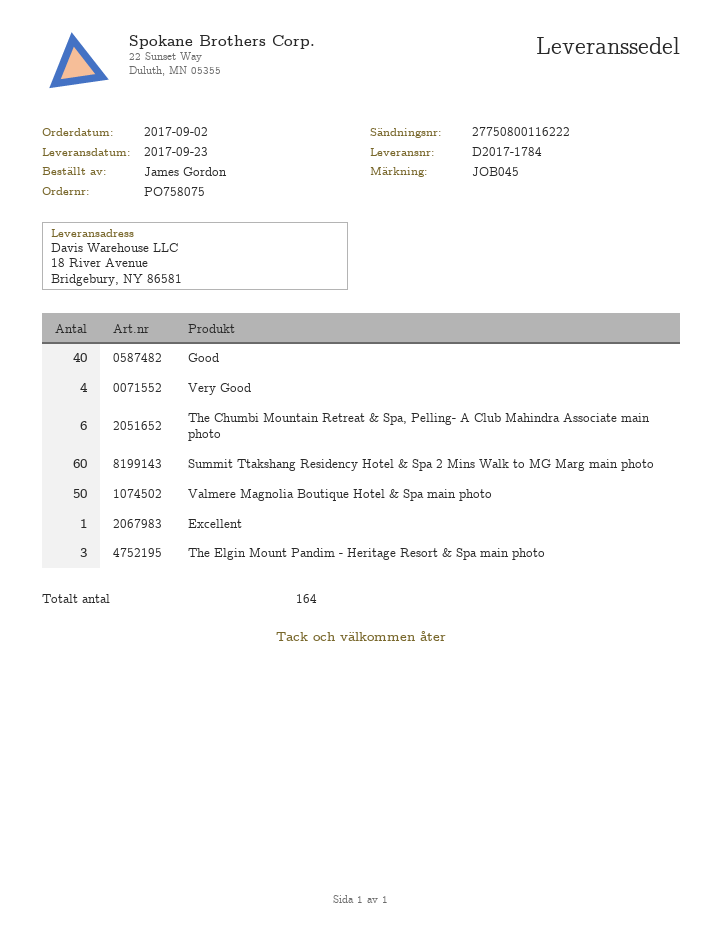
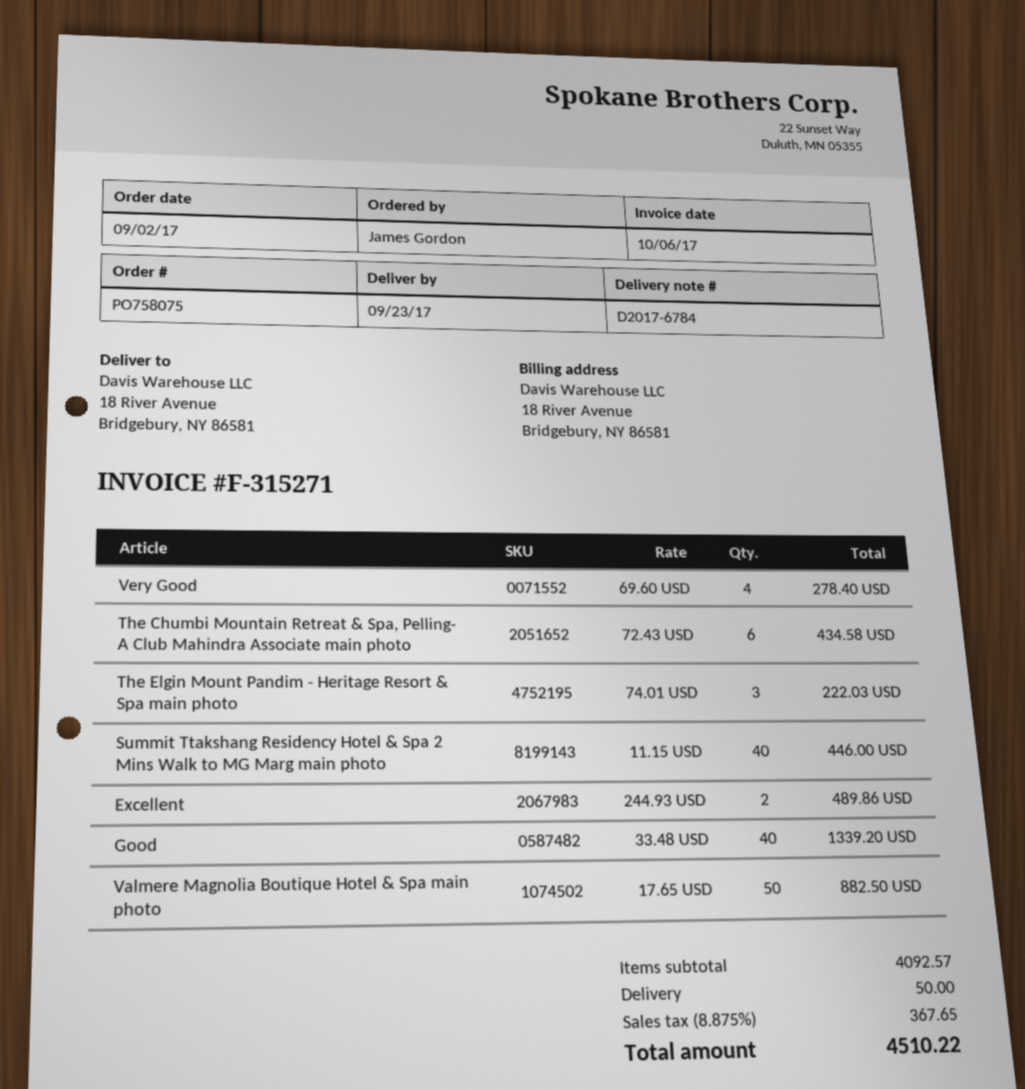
delivery note number: D2017-1784 -> D2017-6784
Summit Ttakshang Residency Hotel & Spa 2 Mins Walk to MG Marg main photo: 60 -> 40
Excellent: 1 -> 2

